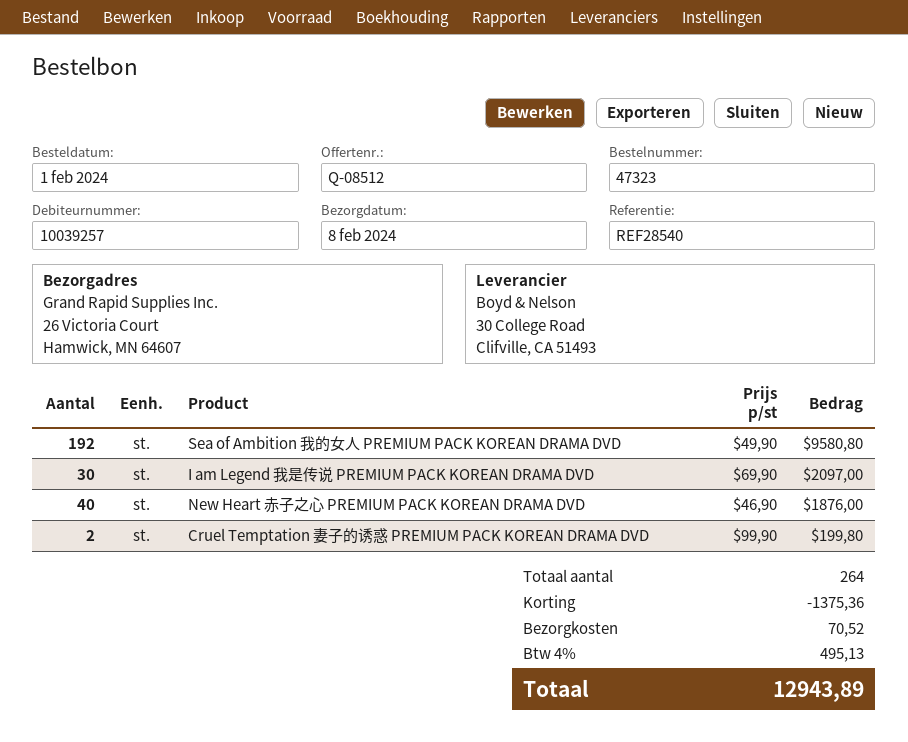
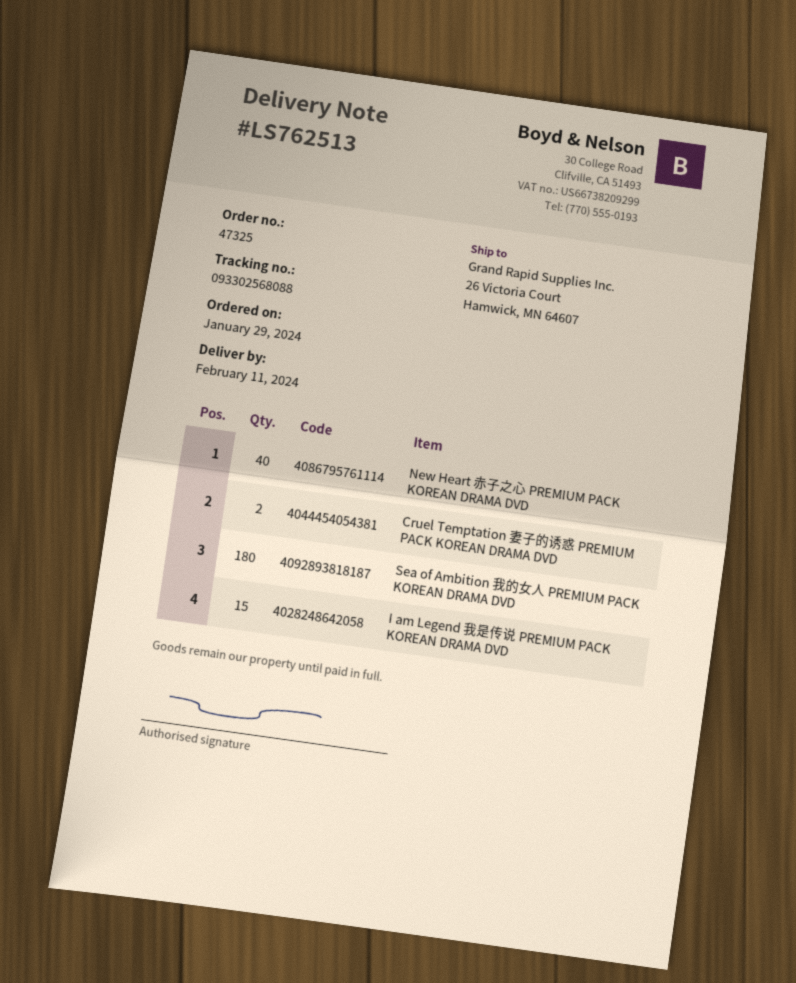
order number: 47323 -> 47325
order date: 2024-02-01 -> 2024-01-29
delivery date: 2024-02-08 -> 2024-02-11
Sea of Ambition 我的女人 PREMIUM PACK KOREAN DRAMA DVD: 192 -> 180
I am Legend 我是传说 PREMIUM PACK KOREAN DRAMA DVD: 30 -> 15

